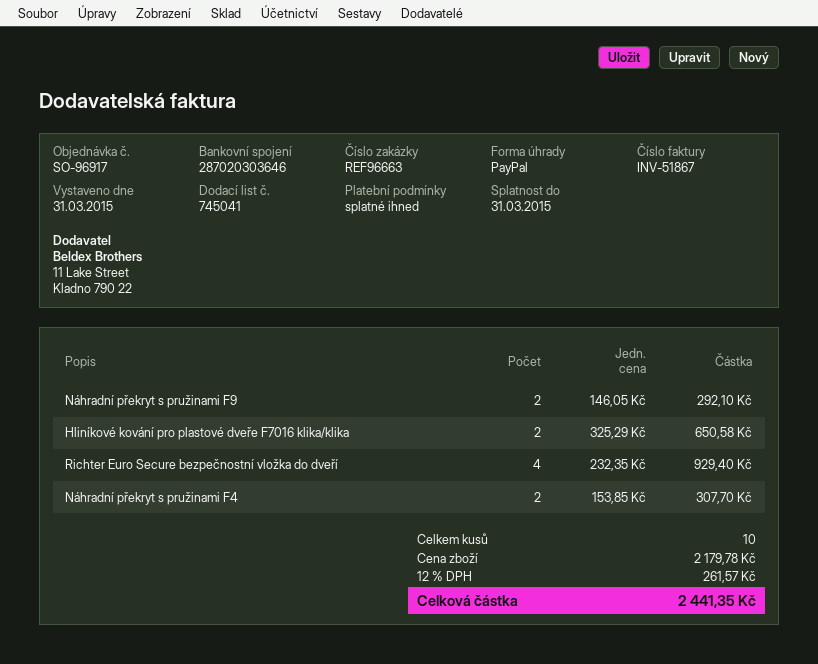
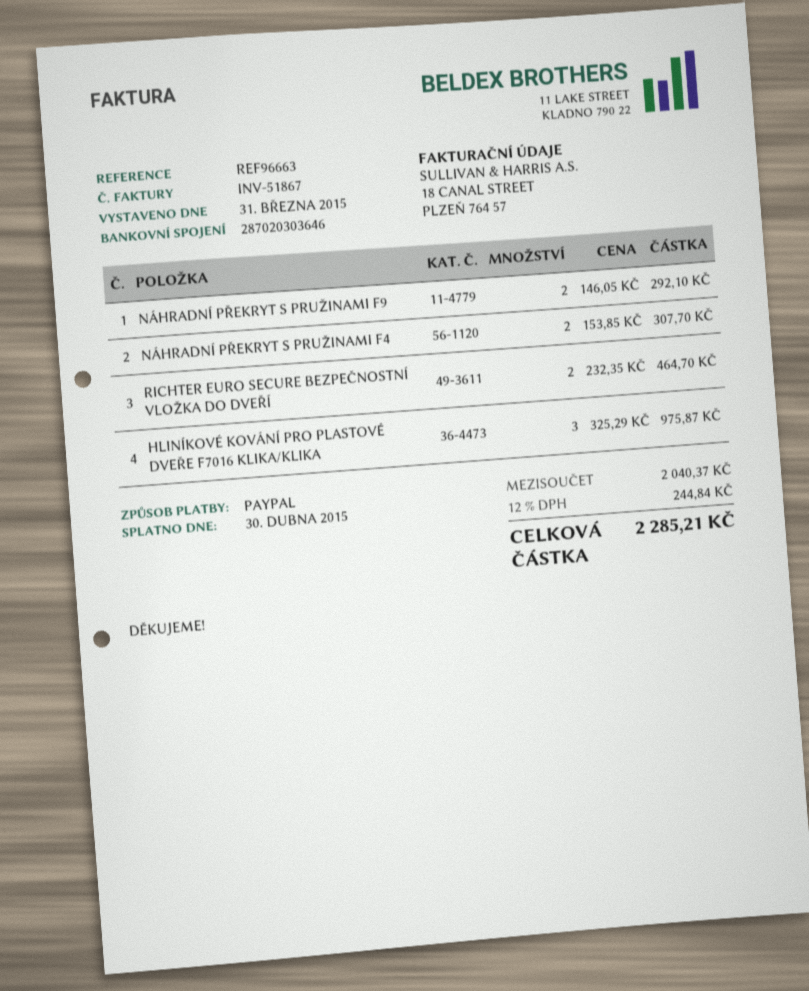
due date: 2015-03-31 -> 2015-04-30
Hliníkové kování pro plastové dveře F7016 klika/klika: 2 x 325.29 = 650.58 -> 3 x 325.29 = 975.87
Richter Euro Secure bezpečnostní vložka do dveří: 4 x 232.35 = 929.40 -> 2 x 232.35 = 464.70
subtotal: 2179.78 -> 2040.37
tax: 12% = 261.57 -> 12% = 244.84
total: 2441.35 -> 2285.21

